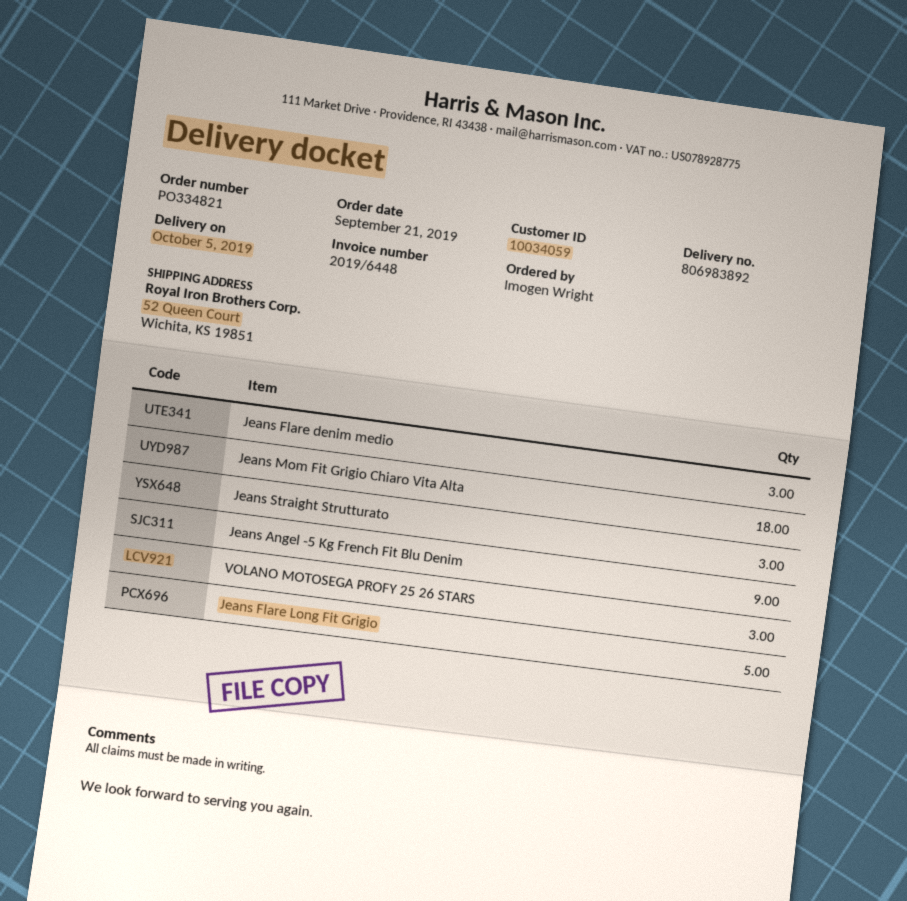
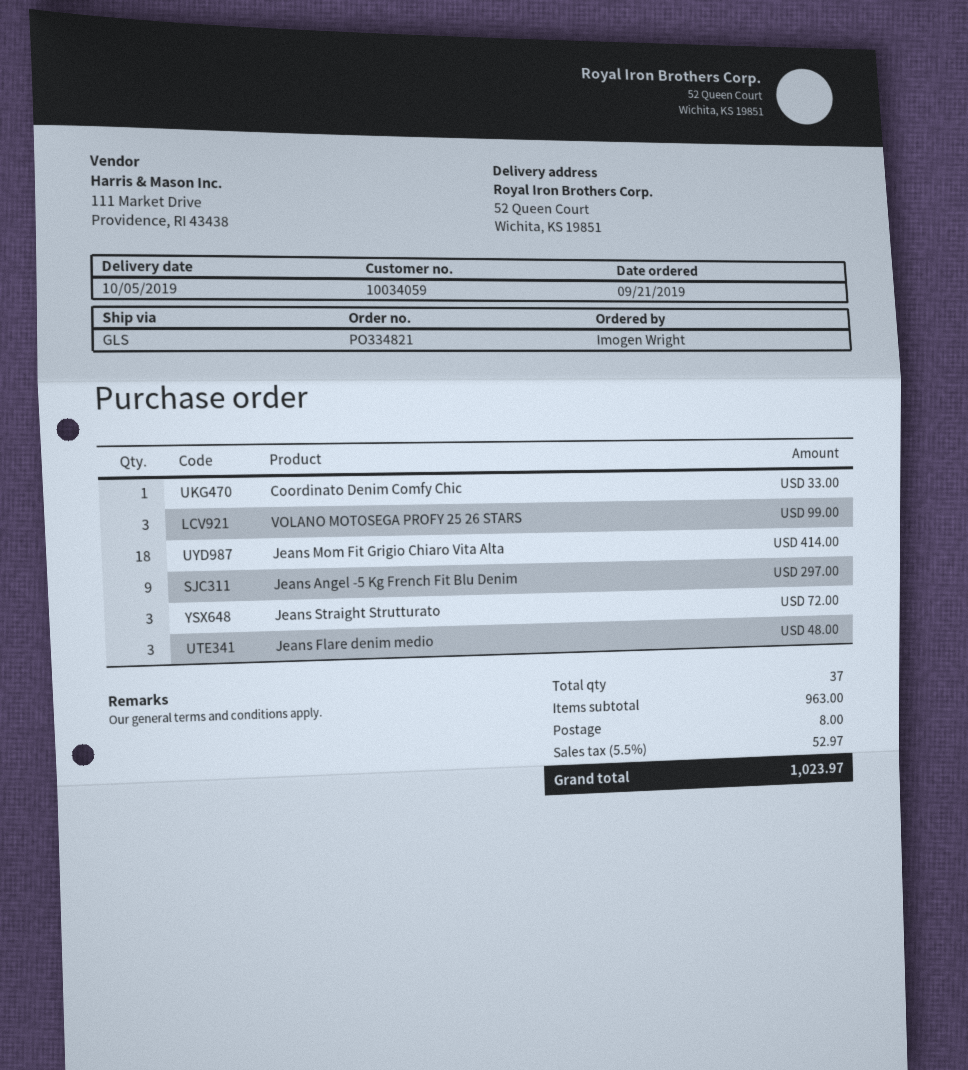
Jeans Flare Long Fit Grigio: 5 -> none
Coordinato Denim Comfy Chic: none -> 1

